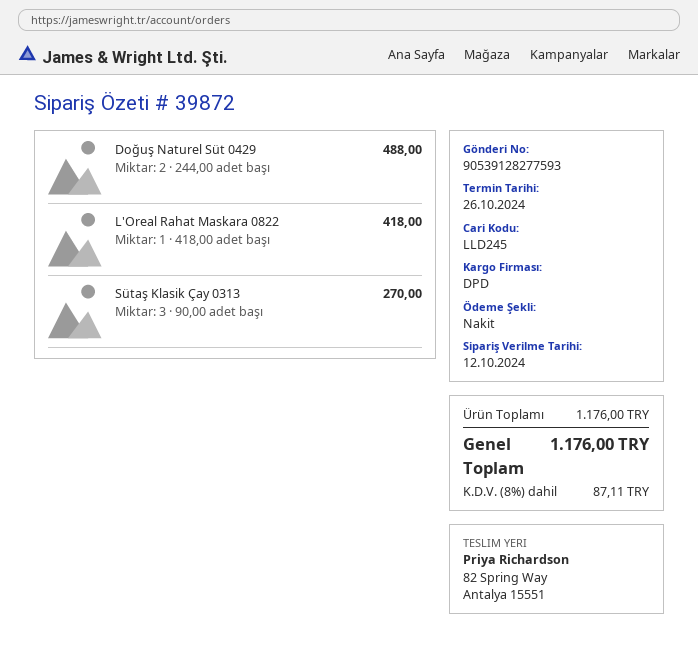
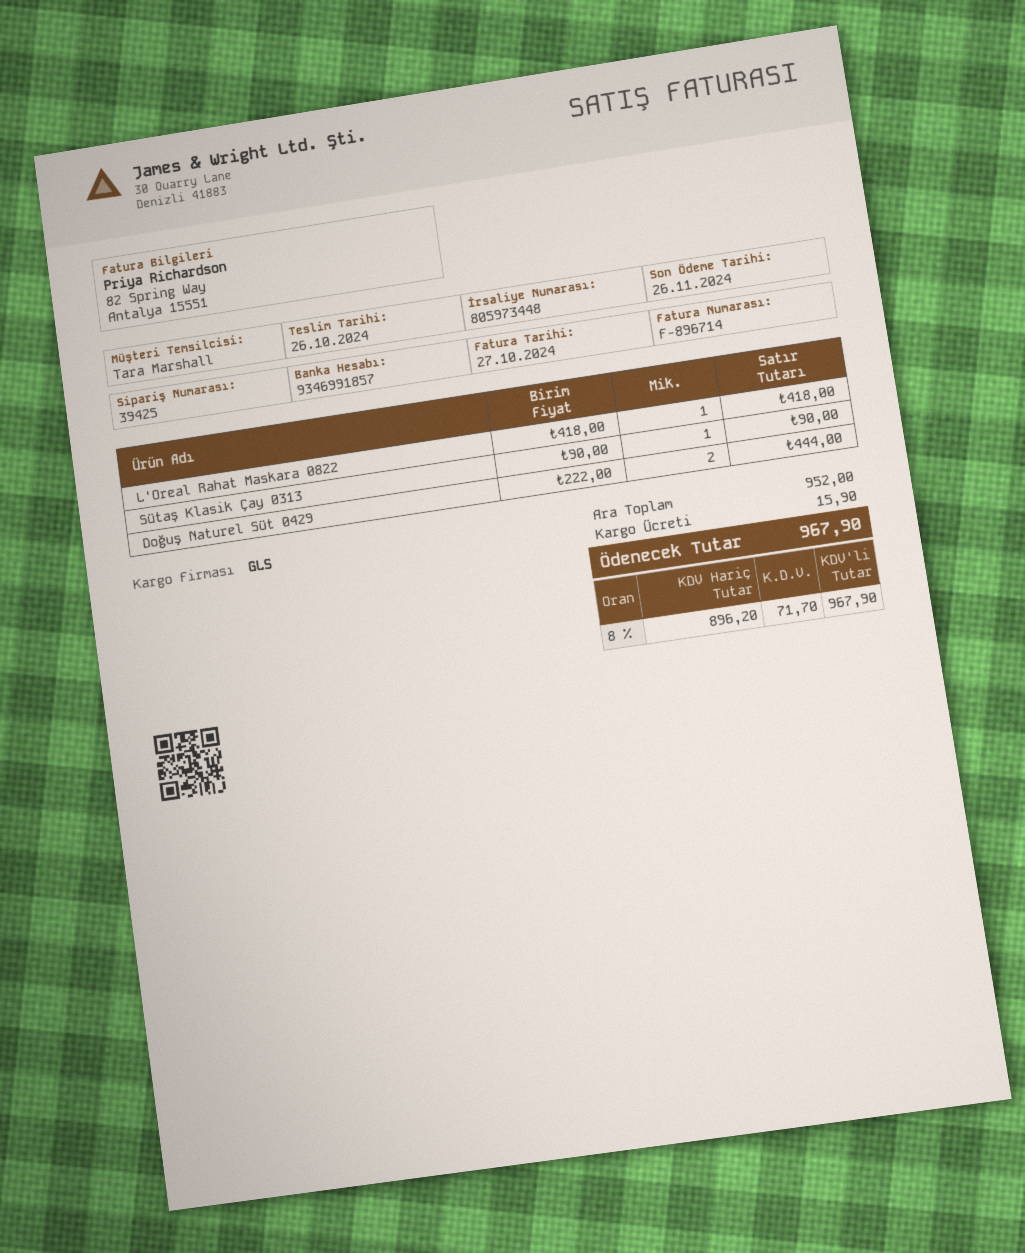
order number: 39872 -> 39425
shipping method: DPD -> GLS
Doğuş Naturel Süt 0429: 2 x 244.00 = 488.00 -> 2 x 222.00 = 444.00
Sütaş Klasik Çay 0313: 3 x 90.00 = 270.00 -> 1 x 90.00 = 90.00
subtotal: 1176.00 -> 952.00
shipping: none -> 15.90
tax: 8% = 87.11 -> 8% = 71.70
total: 1176.00 -> 967.90

